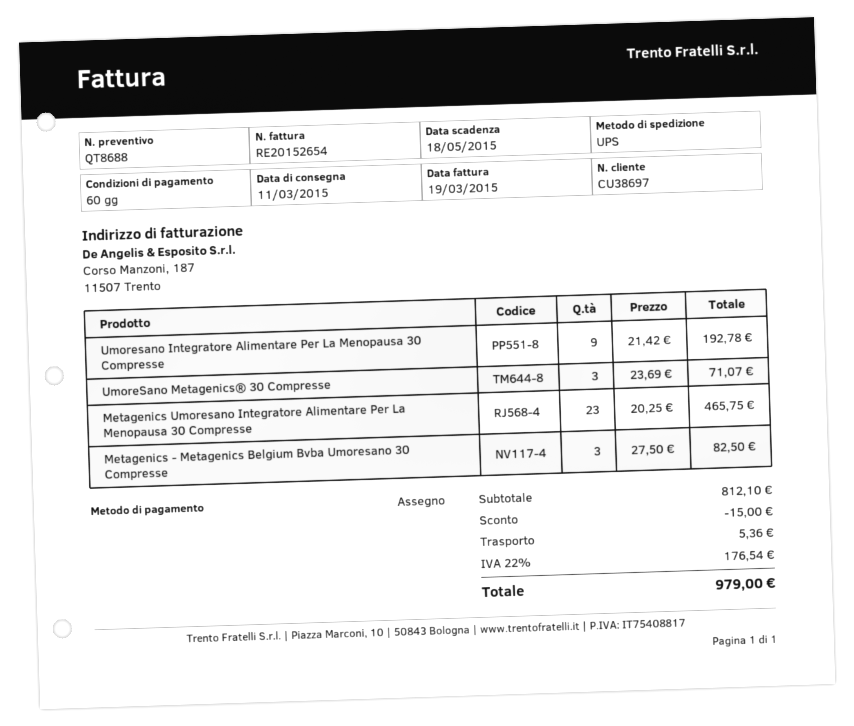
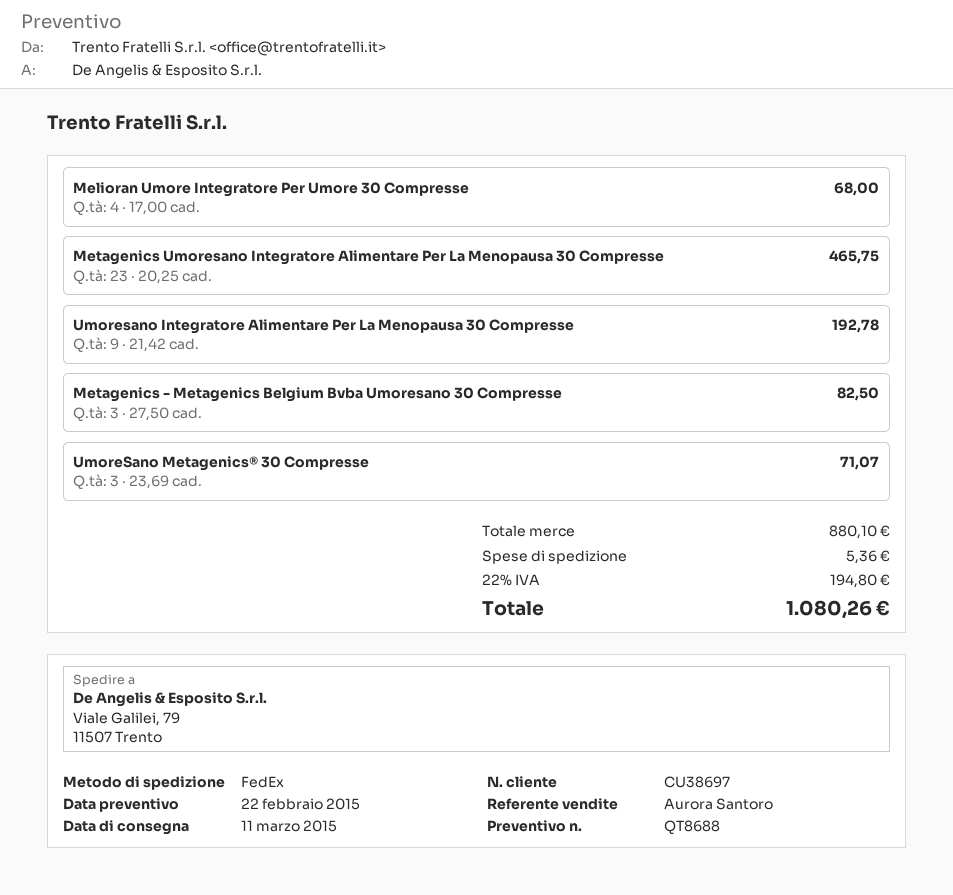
shipping method: UPS -> FedEx
Melioran Umore Integratore Per Umore 30 Compresse: none -> 4 x 17.00 = 68.00
subtotal: 812.10 -> 880.10
discount: 15.00 -> none
tax: 22% = 176.54 -> 22% = 194.80
total: 979.00 -> 1080.26

